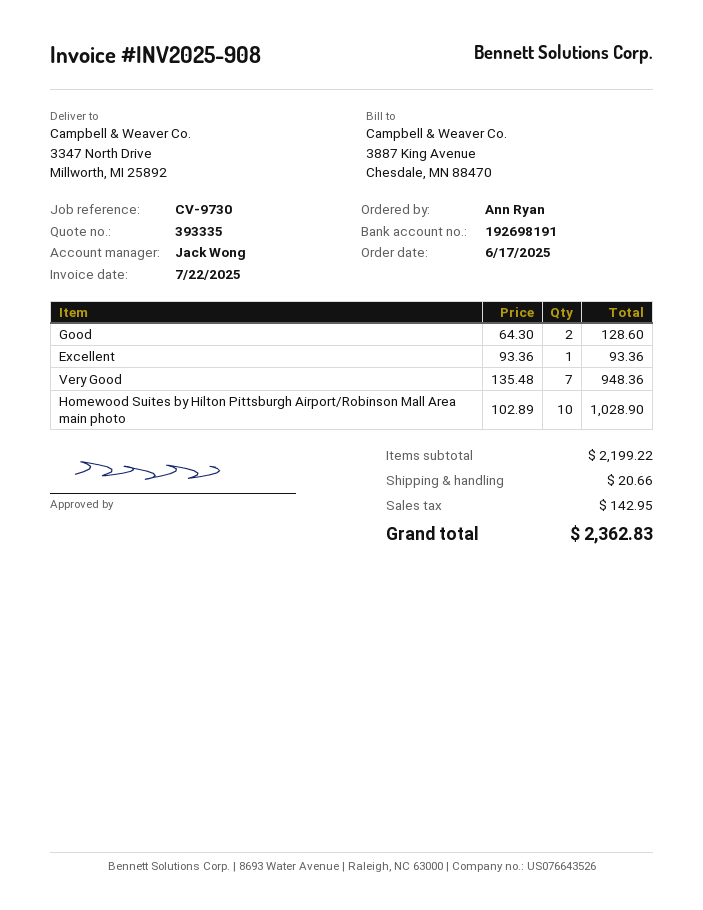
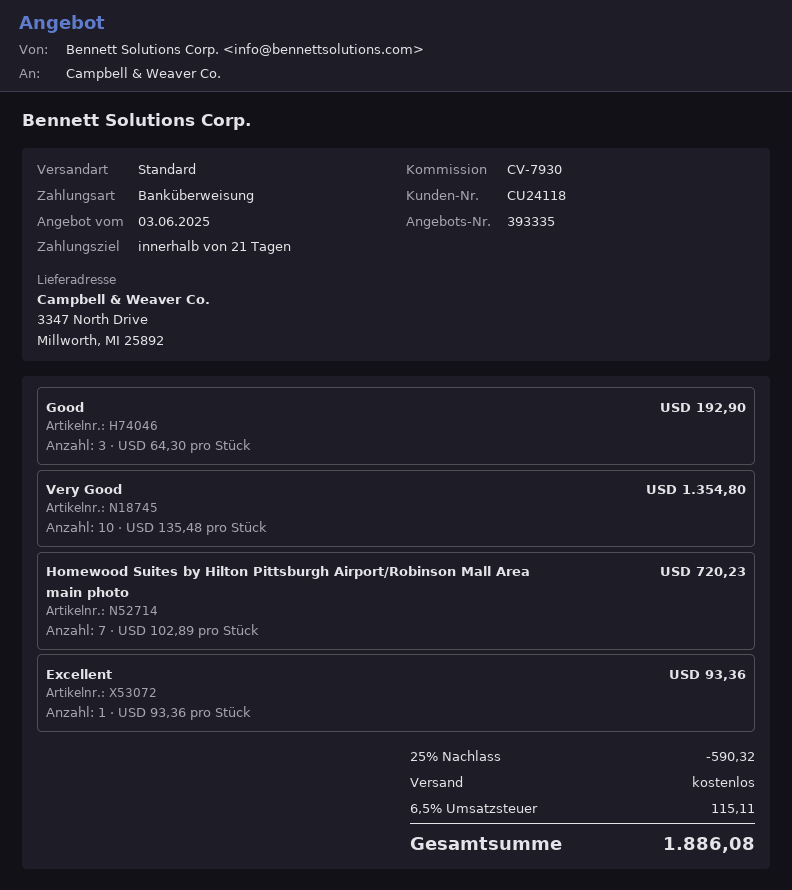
reference: CV-9730 -> CV-7930
Good: 2 x 64.30 = 128.60 -> 3 x 64.30 = 192.90
Very Good: 7 x 135.48 = 948.36 -> 10 x 135.48 = 1354.80
Homewood Suites by Hilton Pittsburgh Airport/Robinson Mall Area main photo: 10 x 102.89 = 1028.90 -> 7 x 102.89 = 720.23
discount: none -> 25% = 590.32
shipping: 20.66 -> 0.00
tax: 142.95 -> 115.11
total: 2362.83 -> 1886.08

